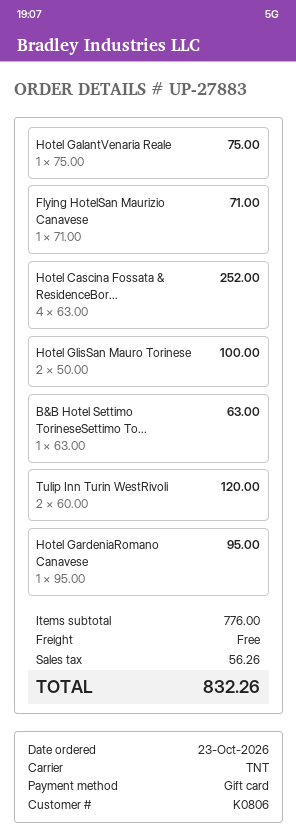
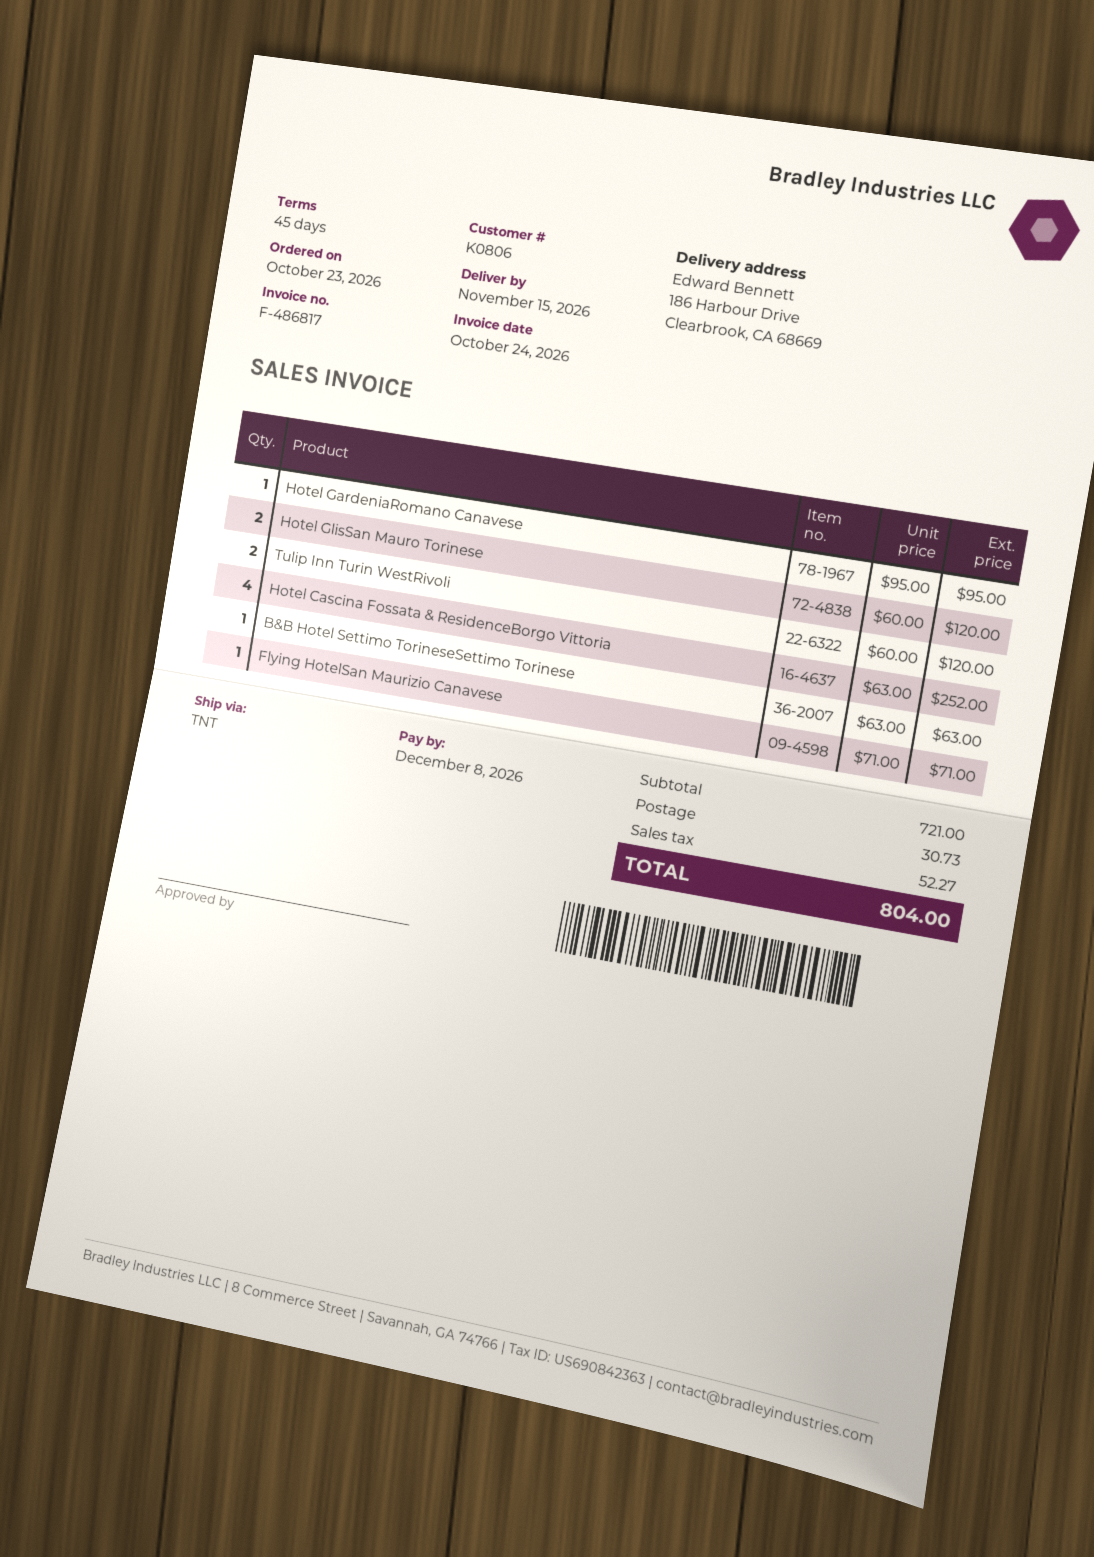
Hotel GalantVenaria Reale: 1 x 75.00 = 75.00 -> none
Hotel GlisSan Mauro Torinese: 2 x 50.00 = 100.00 -> 2 x 60.00 = 120.00
subtotal: 776.00 -> 721.00
shipping: 0.00 -> 30.73
tax: 56.26 -> 52.27
total: 832.26 -> 804.00

